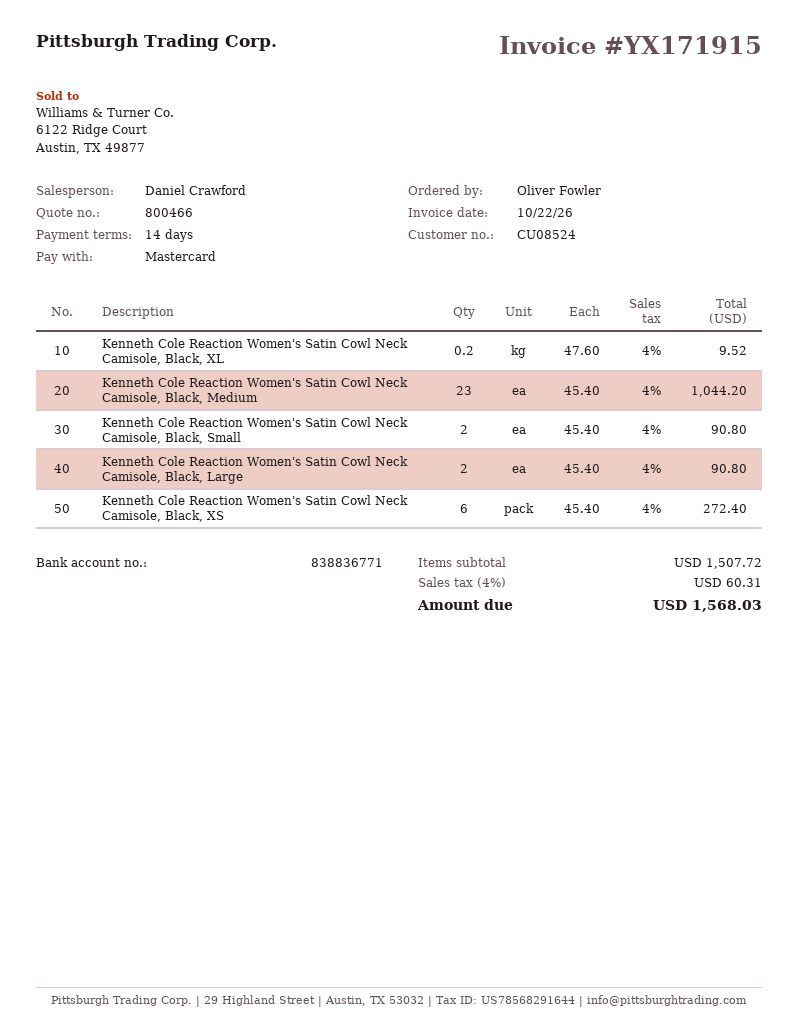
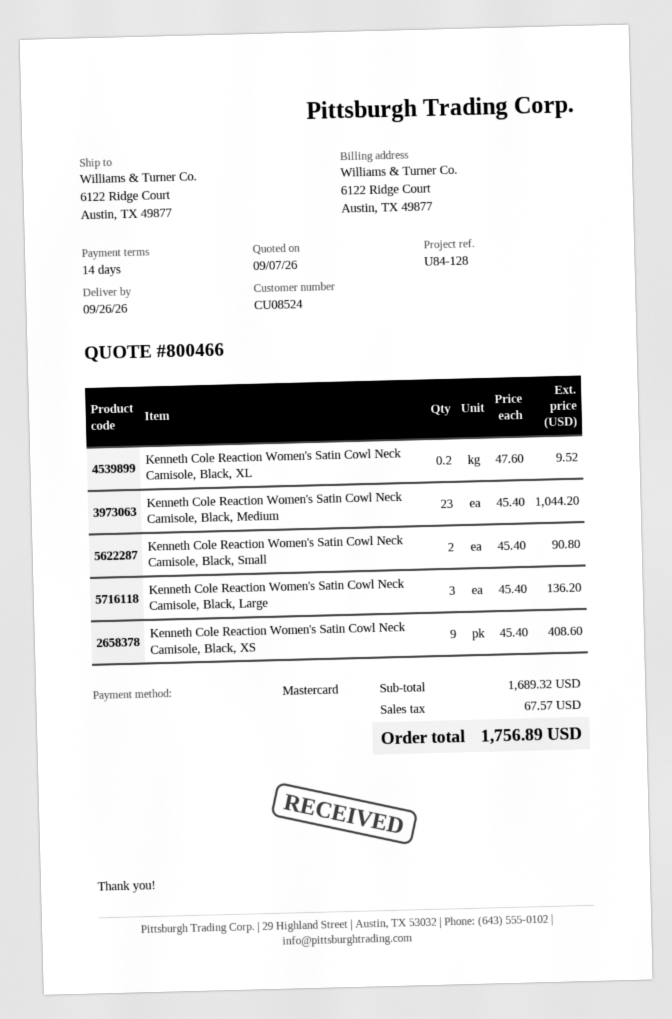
Kenneth Cole Reaction Women's Satin Cowl Neck Camisole, Black, Large: 2 x 45.40 = 90.80 -> 3 x 45.40 = 136.20
Kenneth Cole Reaction Women's Satin Cowl Neck Camisole, Black, XS: 6 x 45.40 = 272.40 -> 9 x 45.40 = 408.60
subtotal: 1507.72 -> 1689.32
tax: 60.31 -> 67.57
total: 1568.03 -> 1756.89

